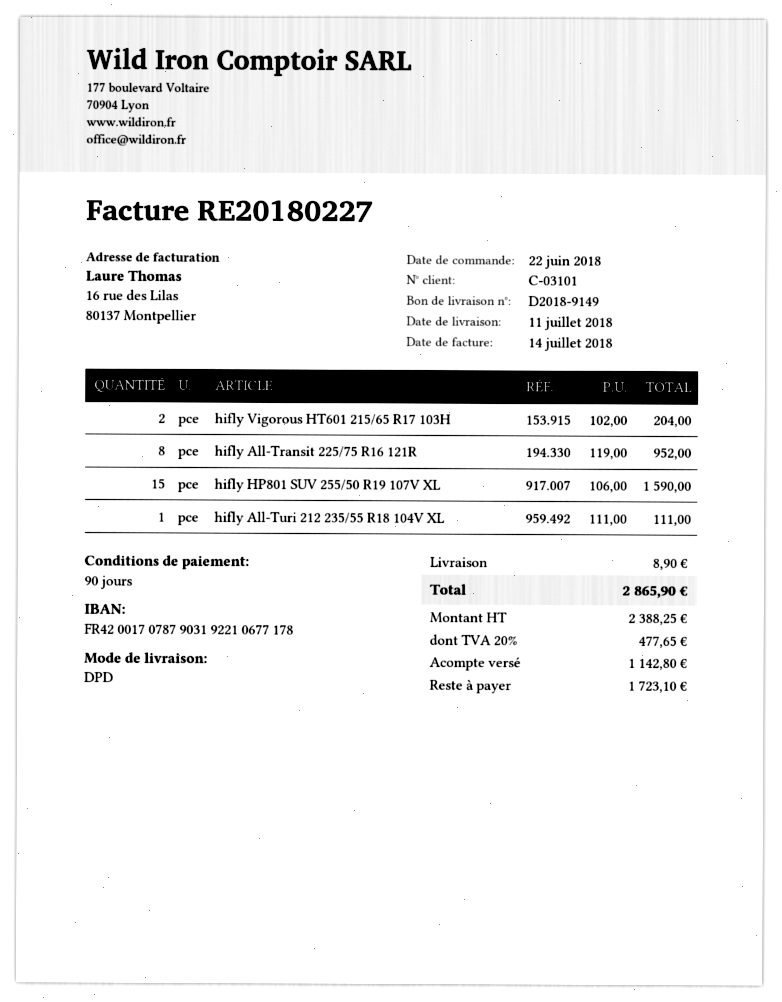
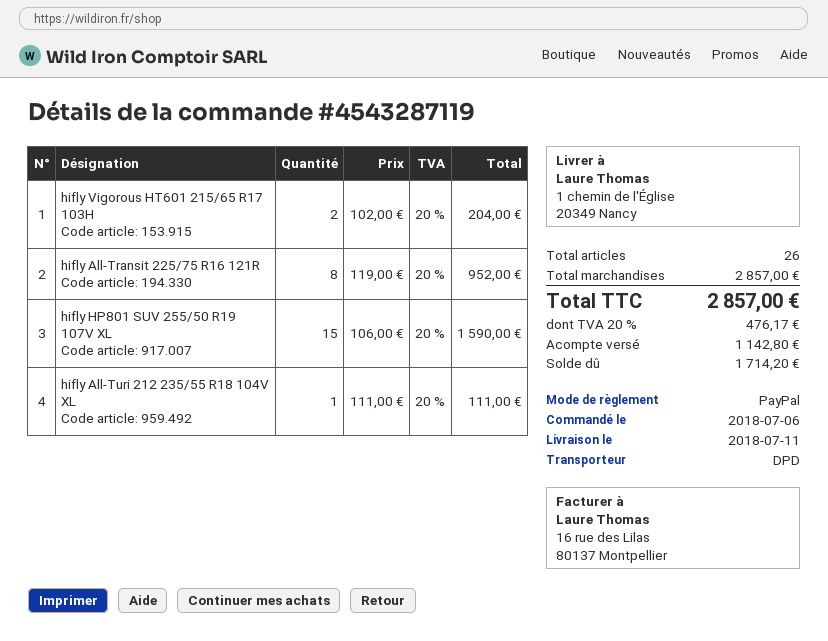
order date: 2018-06-22 -> 2018-07-06
shipping: 8.90 -> none
tax: 20% = 477.65 -> 20% = 476.17
total: 2865.90 -> 2857.00
balance: 1723.10 -> 1714.20

